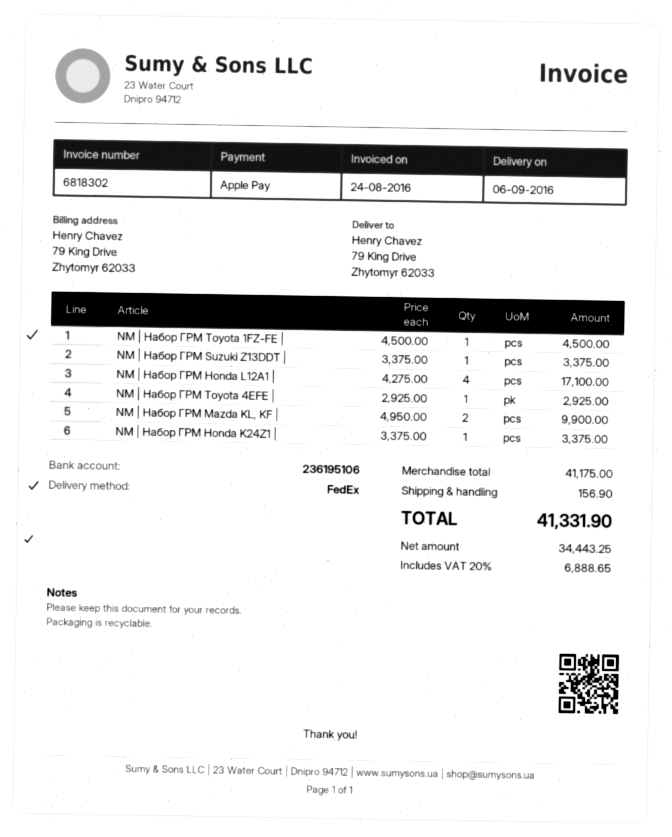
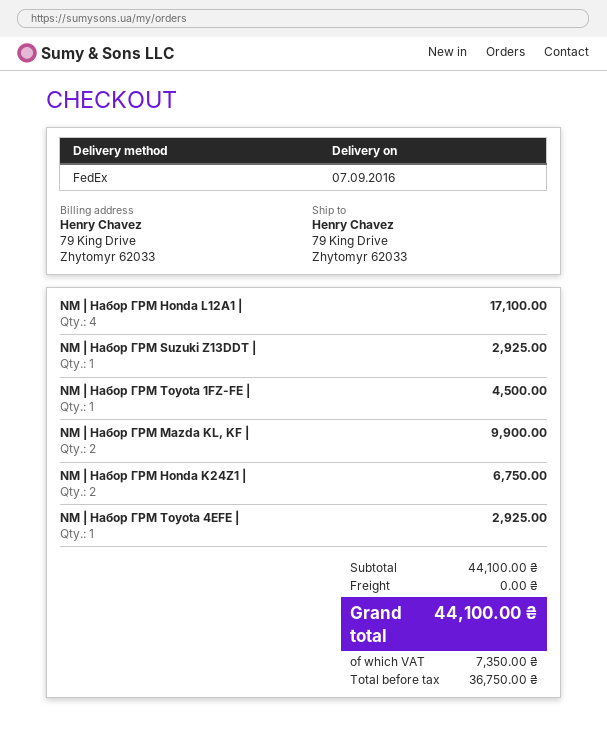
delivery date: 2016-09-06 -> 2016-09-07
NM | Набор ГРМ Suzuki Z13DDT |: 1 for 3375.00 -> 1 for 2925.00
NM | Набор ГРМ Honda K24Z1 |: 1 for 3375.00 -> 2 for 6750.00
subtotal: 41175.00 -> 44100.00
shipping: 156.90 -> 0.00
net: 34443.25 -> 36750.00
tax: 6888.65 -> 7350.00
total: 41331.90 -> 44100.00

